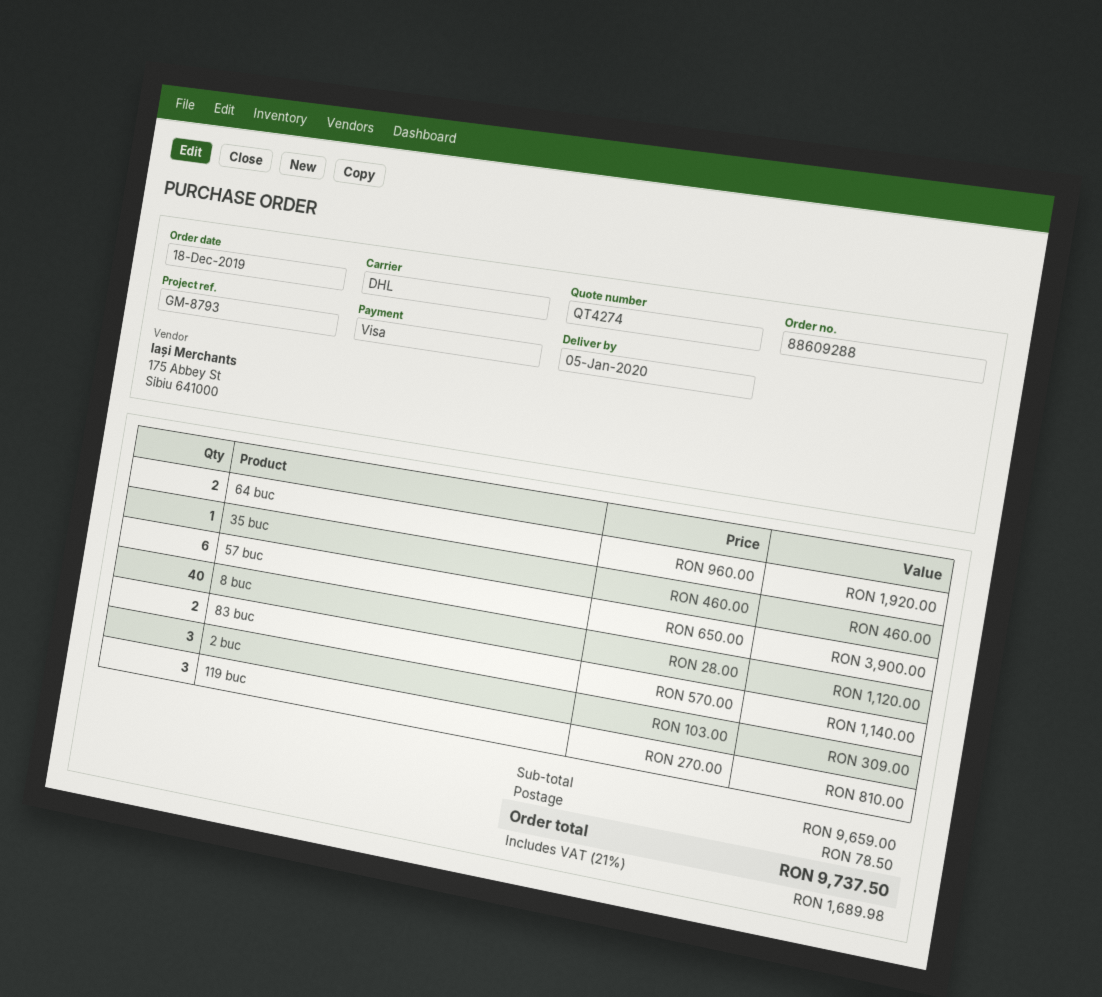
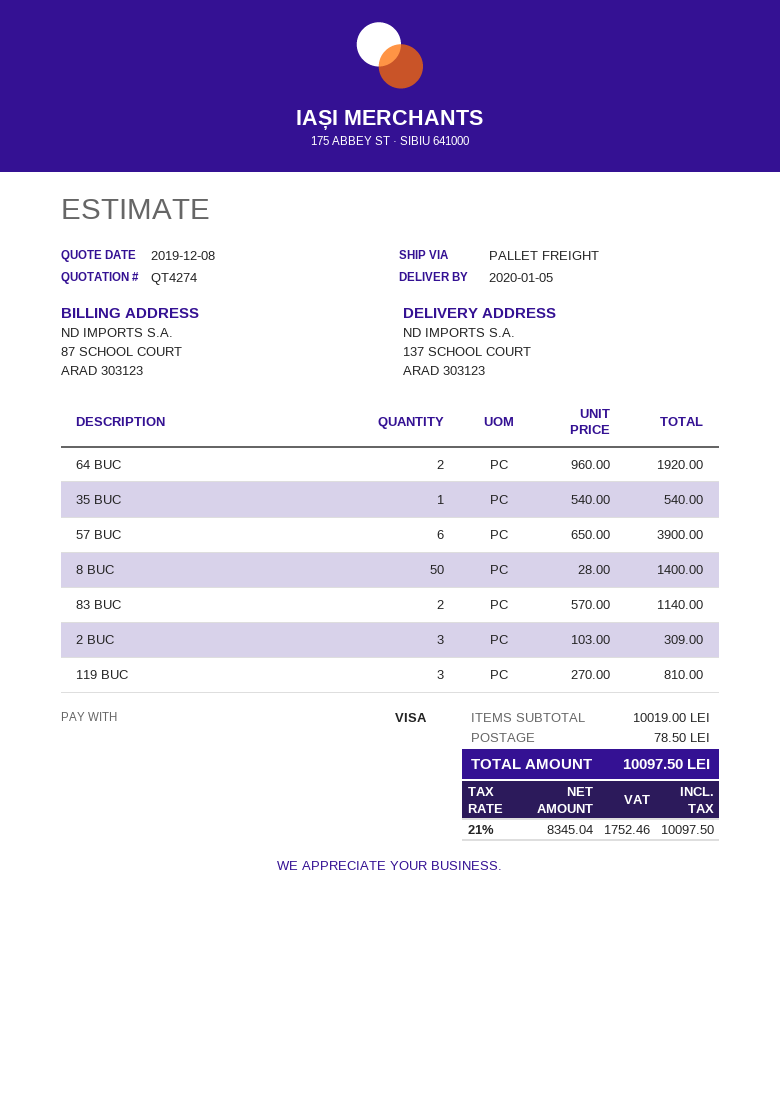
shipping method: DHL -> pallet freight
35 buc: 1 x 460.00 = 460.00 -> 1 x 540.00 = 540.00
8 buc: 40 x 28.00 = 1120.00 -> 50 x 28.00 = 1400.00
subtotal: 9659.00 -> 10019.00
tax: 21% = 1689.98 -> 21% = 1752.46
total: 9737.50 -> 10097.50

